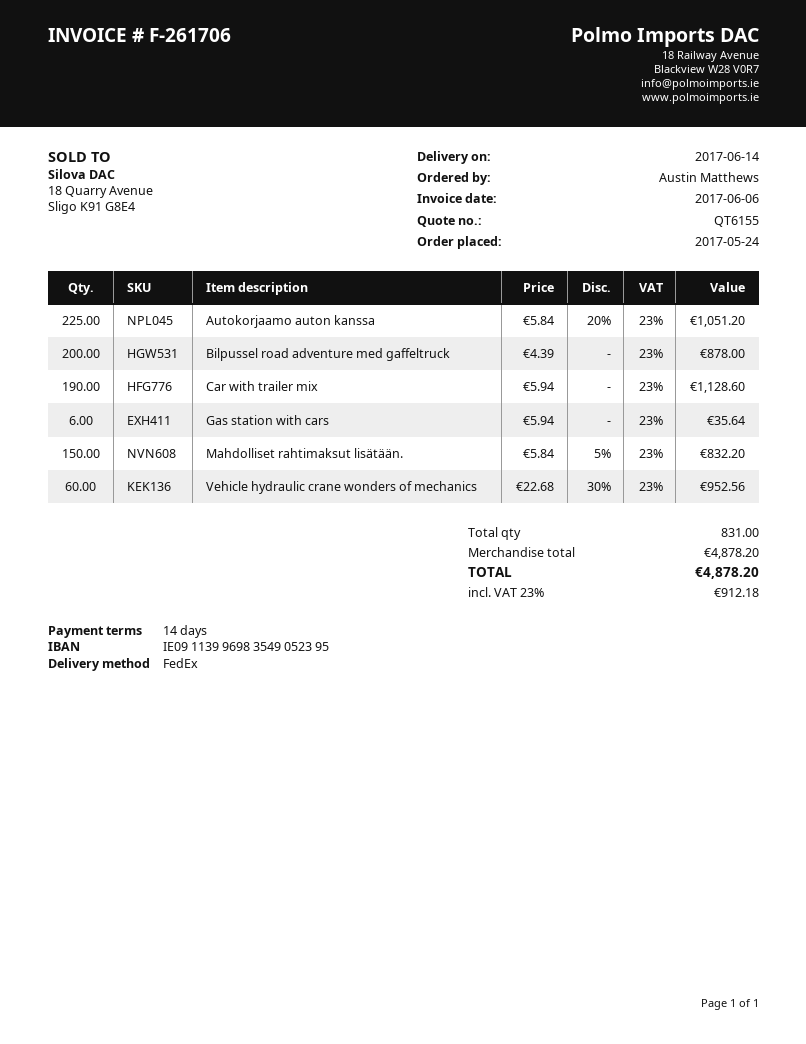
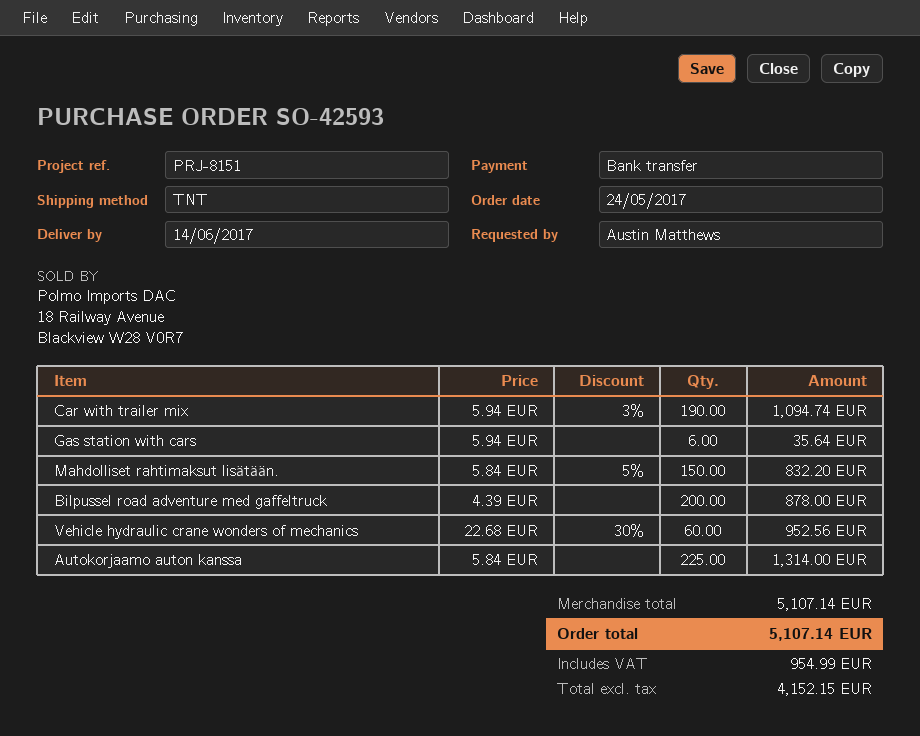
shipping method: FedEx -> TNT
Autokorjaamo auton kanssa: 225 x 5.84 - 20% = 1051.20 -> 225 x 5.84 = 1314.00
Car with trailer mix: 190 x 5.94 = 1128.60 -> 190 x 5.94 - 3% = 1094.74
subtotal: 4878.20 -> 5107.14
tax: 912.18 -> 954.99
total: 4878.20 -> 5107.14

